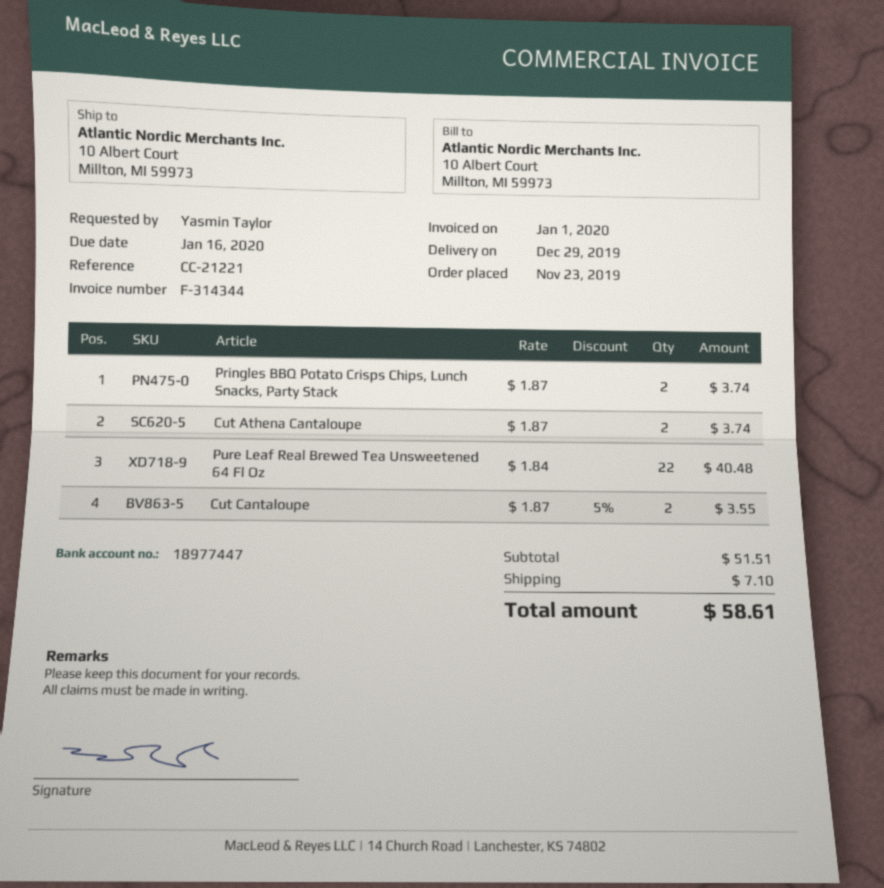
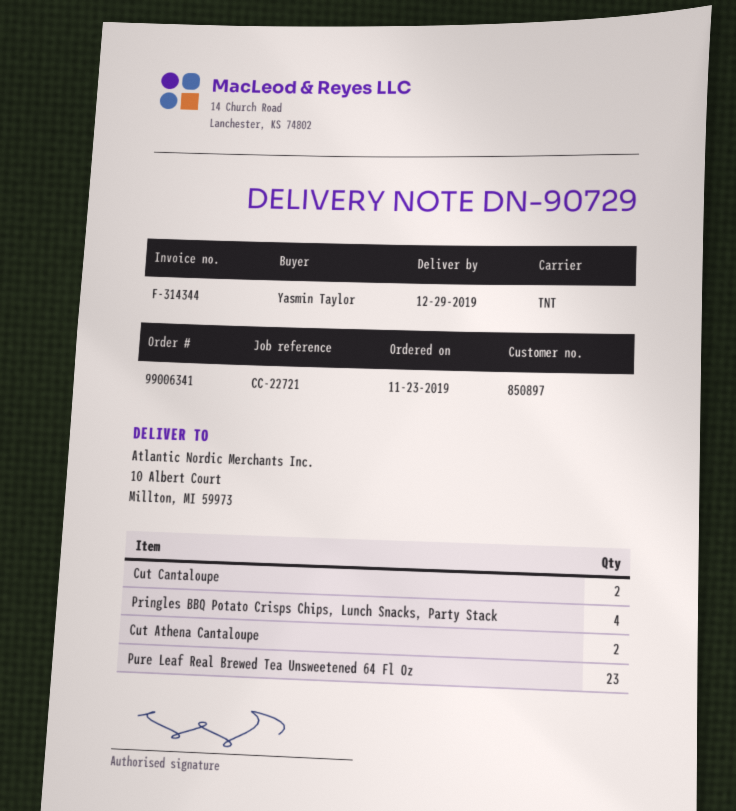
reference: CC-21221 -> CC-22721
Pringles BBQ Potato Crisps Chips, Lunch Snacks, Party Stack: 2 -> 4
Pure Leaf Real Brewed Tea Unsweetened 64 Fl Oz: 22 -> 23

